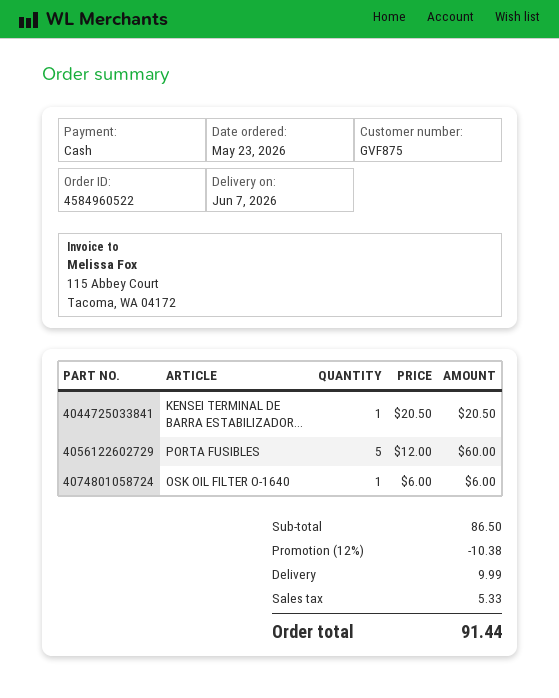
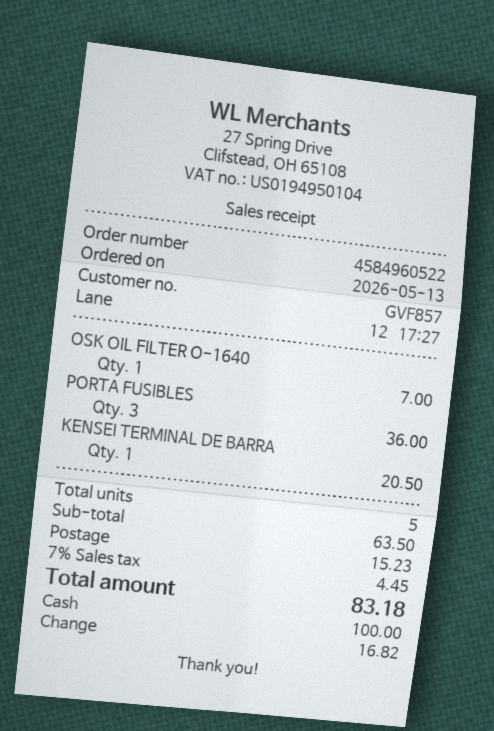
order date: 2026-05-23 -> 2026-05-13
customer number: GVF875 -> GVF857
PORTA FUSIBLES: 5 for 60.00 -> 3 for 36.00
OSK OIL FILTER O-1640: 1 for 6.00 -> 1 for 7.00
subtotal: 86.50 -> 63.50
discount: 12% = 10.38 -> none
shipping: 9.99 -> 15.23
tax: 5.33 -> 4.45
total: 91.44 -> 83.18

